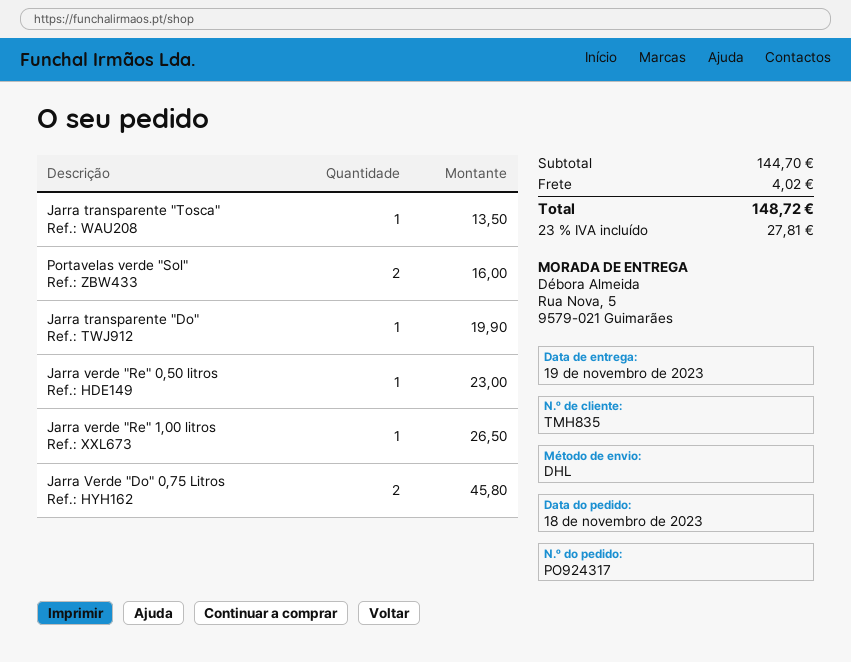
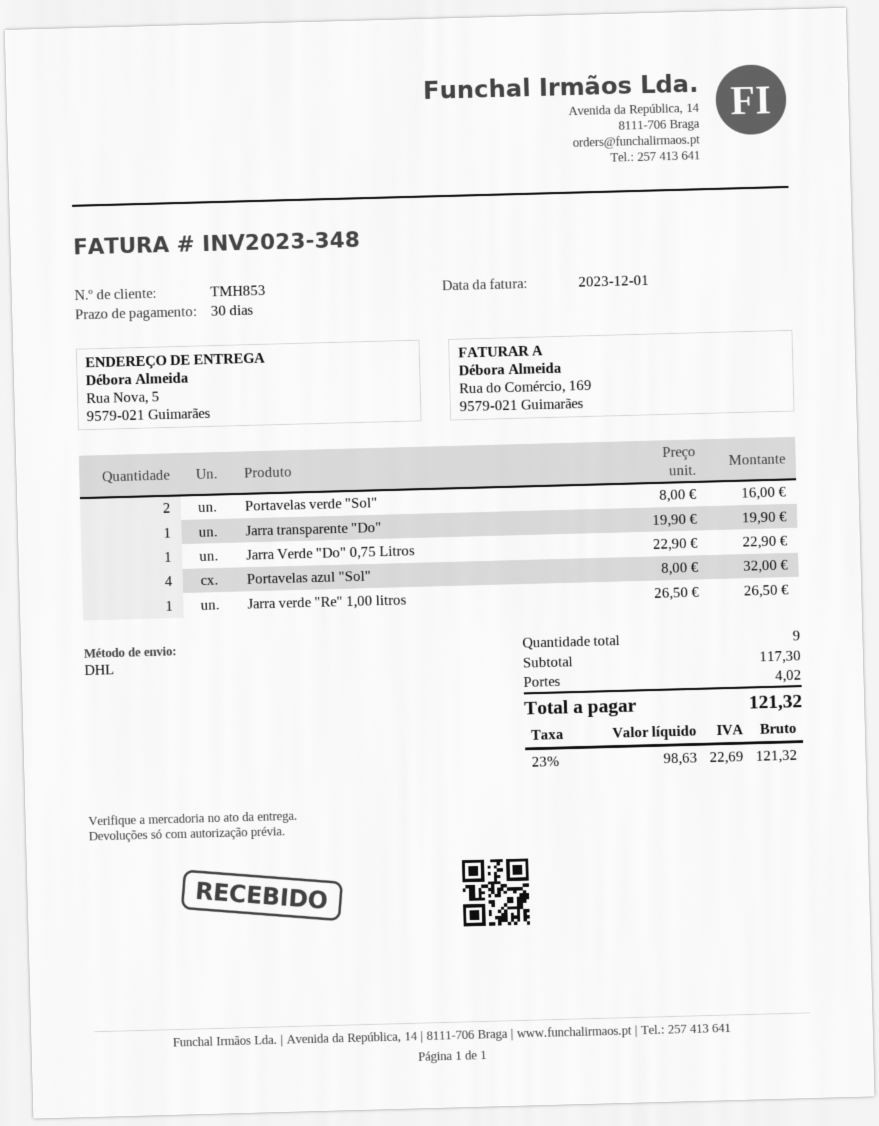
customer number: TMH835 -> TMH853
Jarra transparente "Tosca": 1 for 13.50 -> none
Jarra verde "Re" 0,50 litros: 1 for 23.00 -> none
Jarra Verde "Do" 0,75 Litros: 2 for 45.80 -> 1 for 22.90
Portavelas azul "Sol": none -> 4 for 32.00
subtotal: 144.70 -> 117.30
tax: 23% = 27.81 -> 23% = 22.69
total: 148.72 -> 121.32

